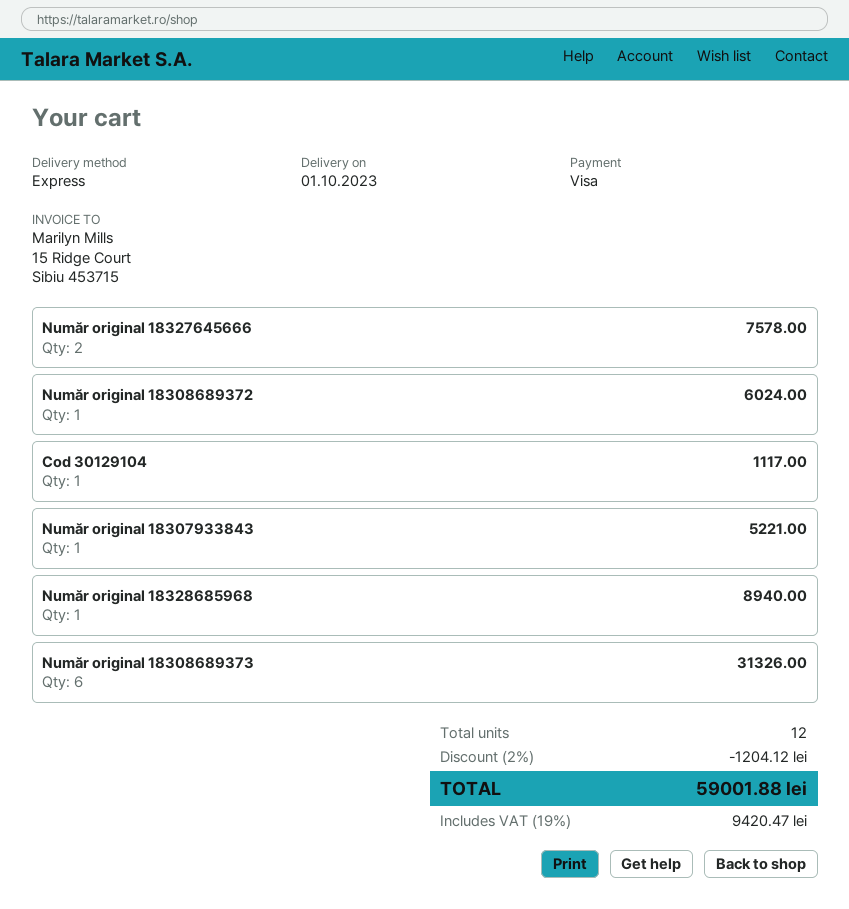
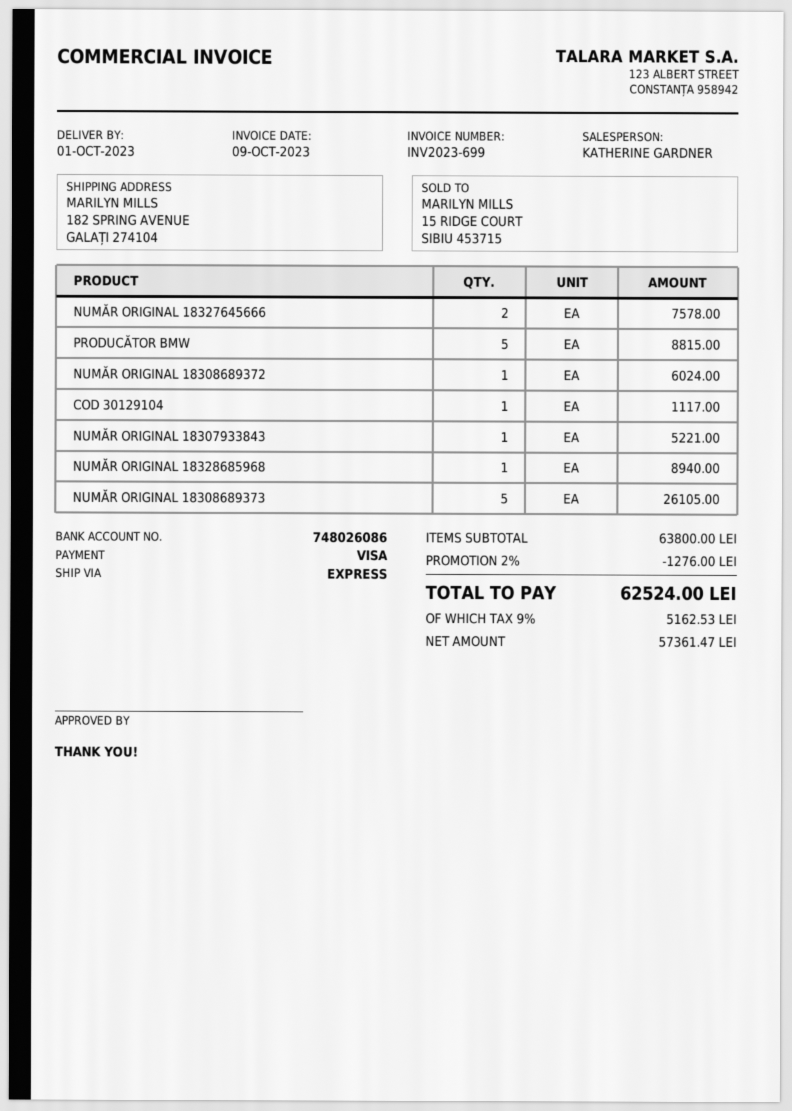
Număr original 18308689373: 6 for 31326.00 -> 5 for 26105.00
PRODUCĂTOR BMW: none -> 5 for 8815.00
discount: 2% = 1204.12 -> 2% = 1276.00
tax: 19% = 9420.47 -> 9% = 5162.53
total: 59001.88 -> 62524.00

